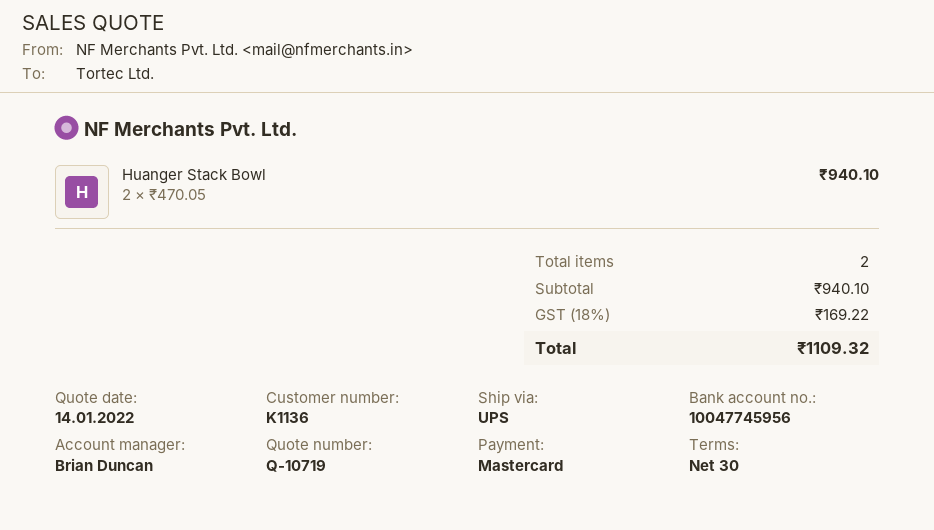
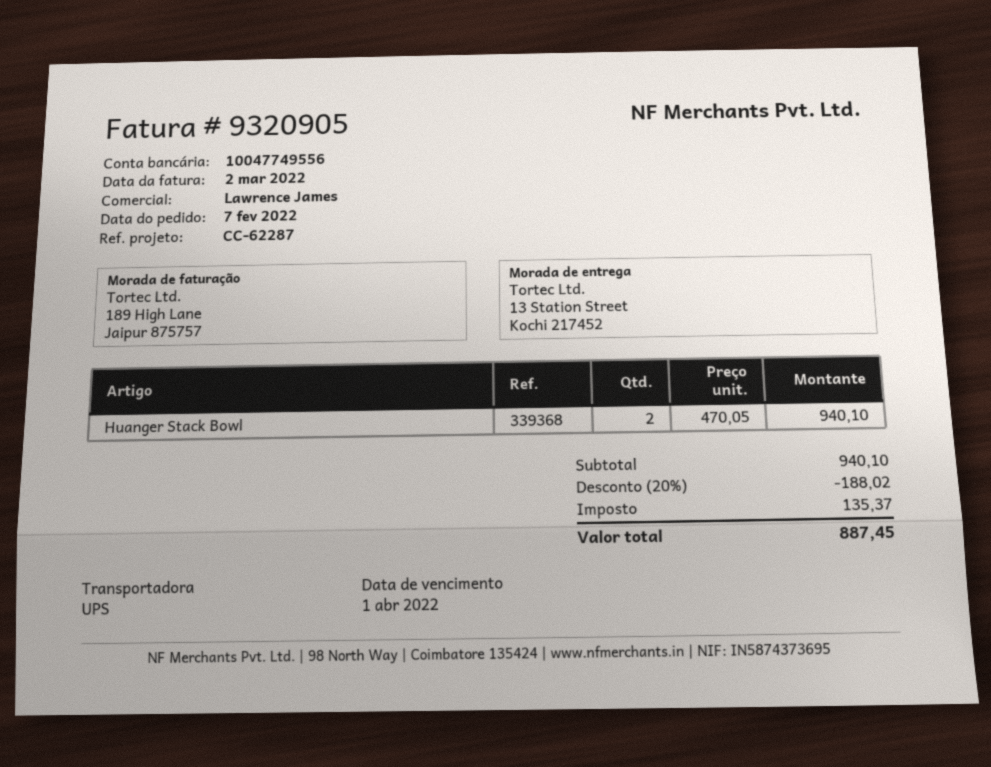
sales rep: Brian Duncan -> Lawrence James
bank account: 10047745956 -> 10047749556
discount: none -> 20% = 188.02
tax: 169.22 -> 135.37
total: 1109.32 -> 887.45

